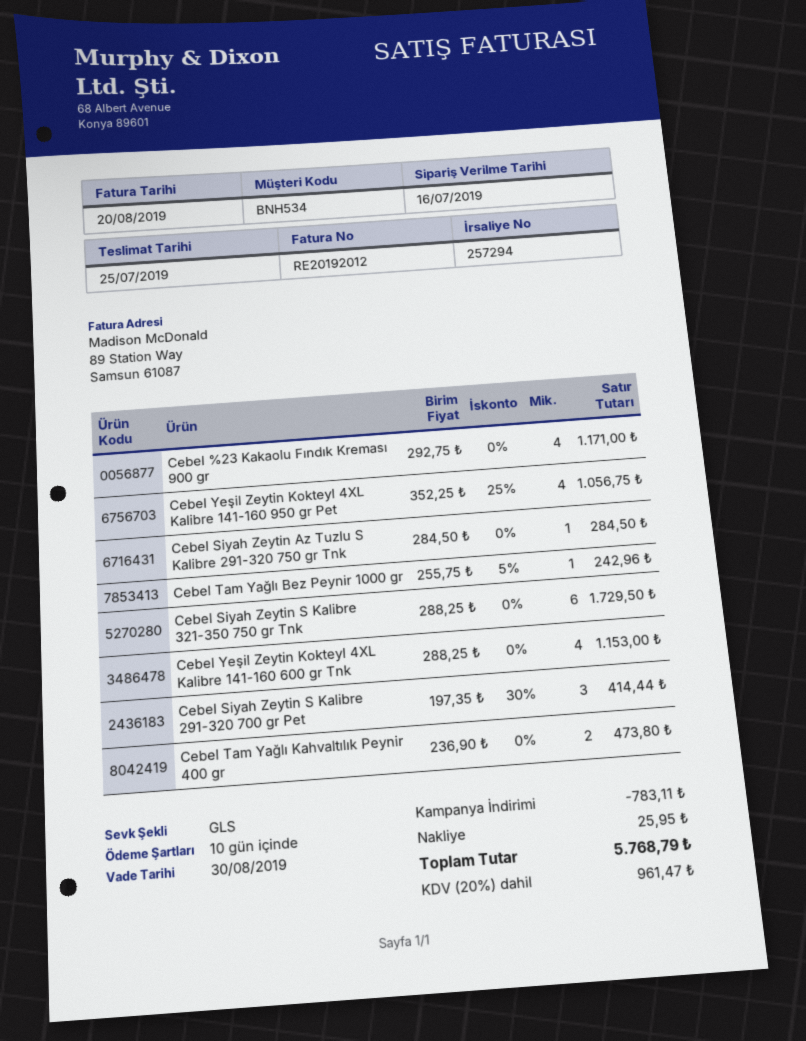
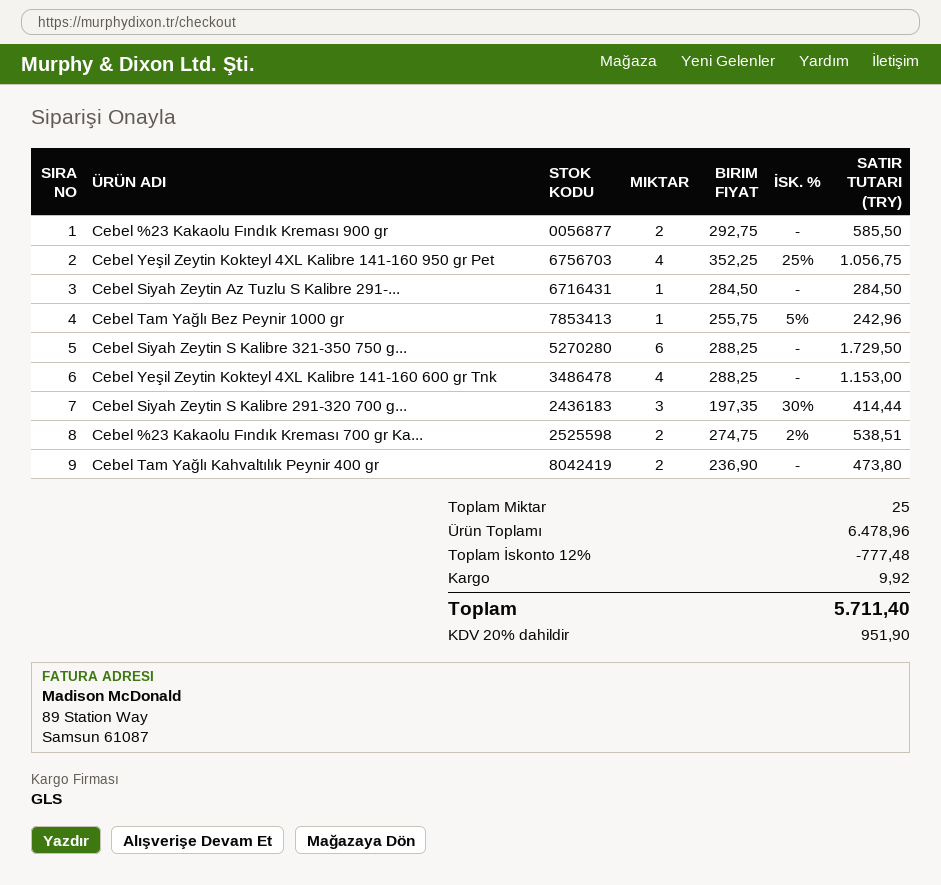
Cebel %23 Kakaolu Fındık Kreması 900 gr: 4 x 292.75 = 1171.00 -> 2 x 292.75 = 585.50
Cebel %23 Kakaolu Fındık Kreması 700 gr Ka...: none -> 2 x 274.75 - 2% = 538.51
discount: 783.11 -> 777.48
shipping: 25.95 -> 9.92
tax: 20% = 961.47 -> 20% = 951.90
total: 5768.79 -> 5711.40

